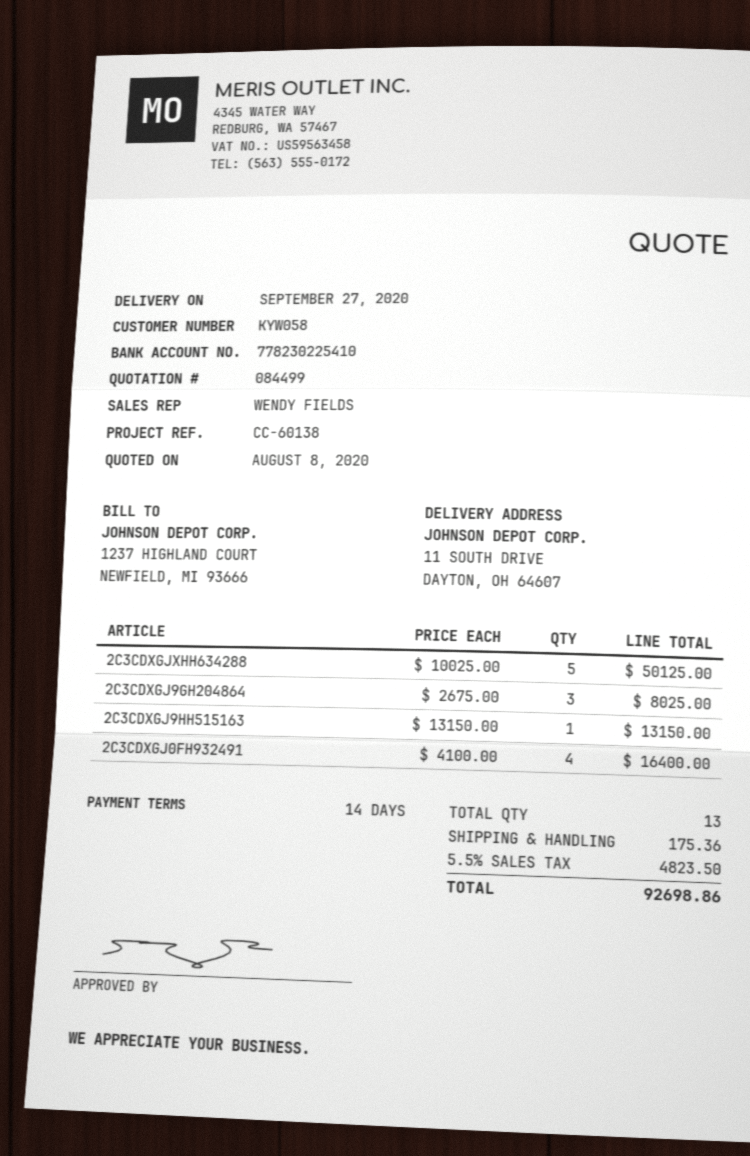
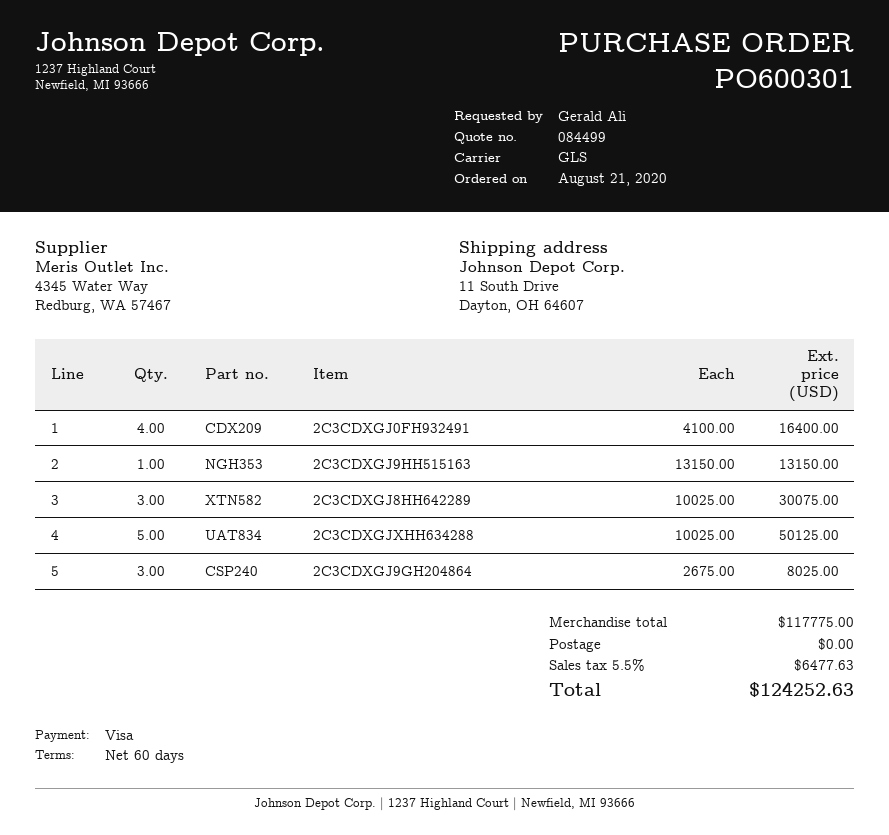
payment terms: 14 days -> 60 days
2C3CDXGJ8HH642289: none -> 3 x 10025.00 = 30075.00
shipping: 175.36 -> 0.00
tax: 5.5% = 4823.50 -> 5.5% = 6477.63
total: 92698.86 -> 124252.63

